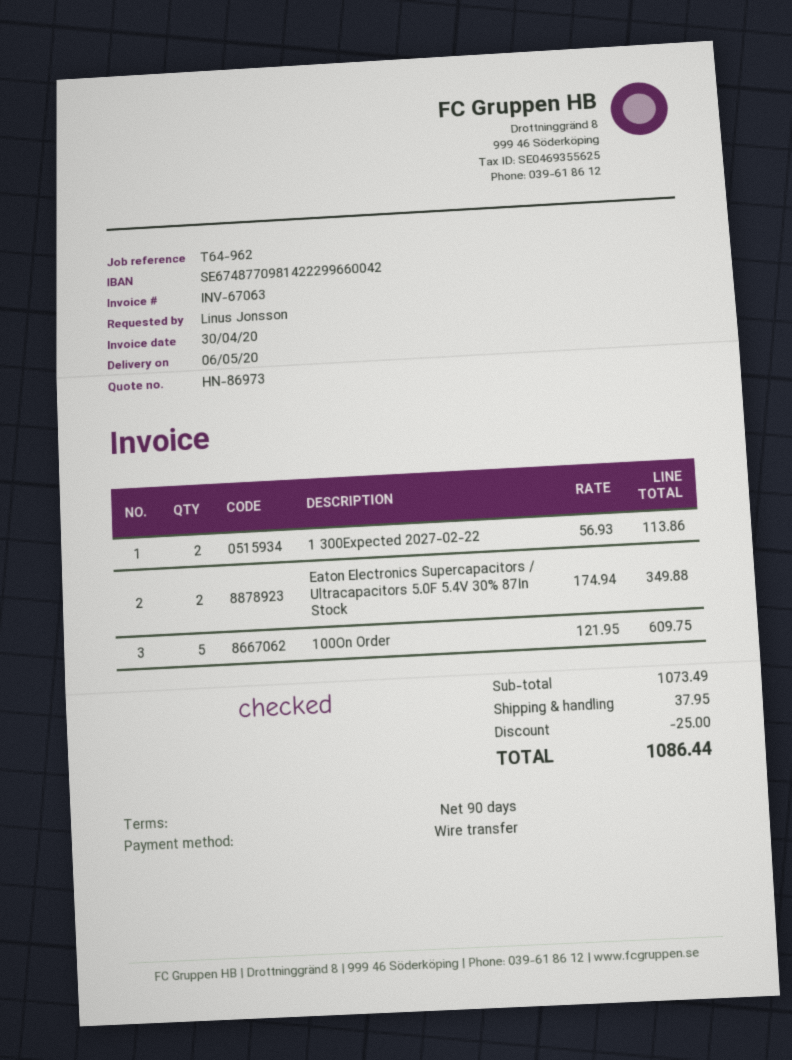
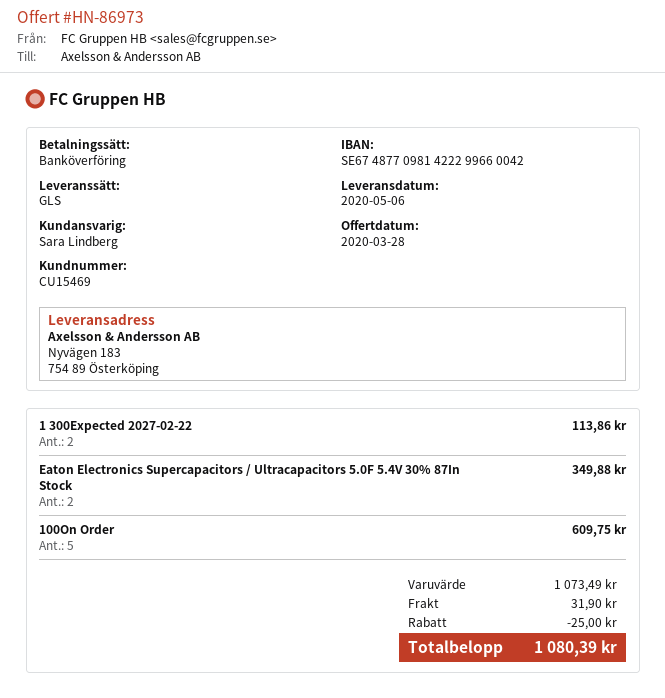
shipping: 37.95 -> 31.90
total: 1086.44 -> 1080.39

